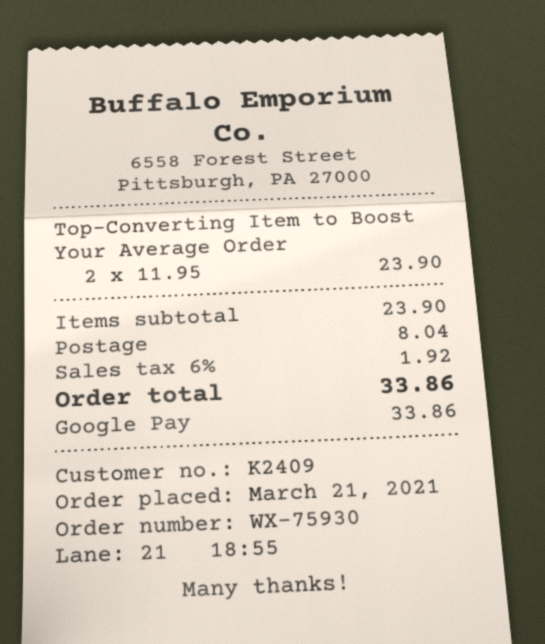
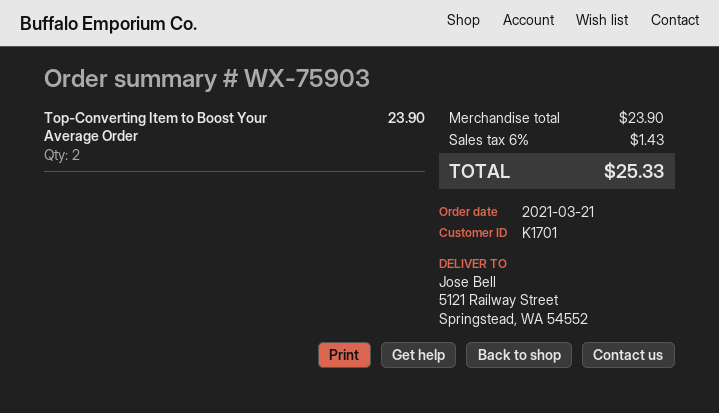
order number: WX-75930 -> WX-75903
customer number: K2409 -> K1701
shipping: 8.04 -> none
tax: 6% = 1.92 -> 6% = 1.43
total: 33.86 -> 25.33

